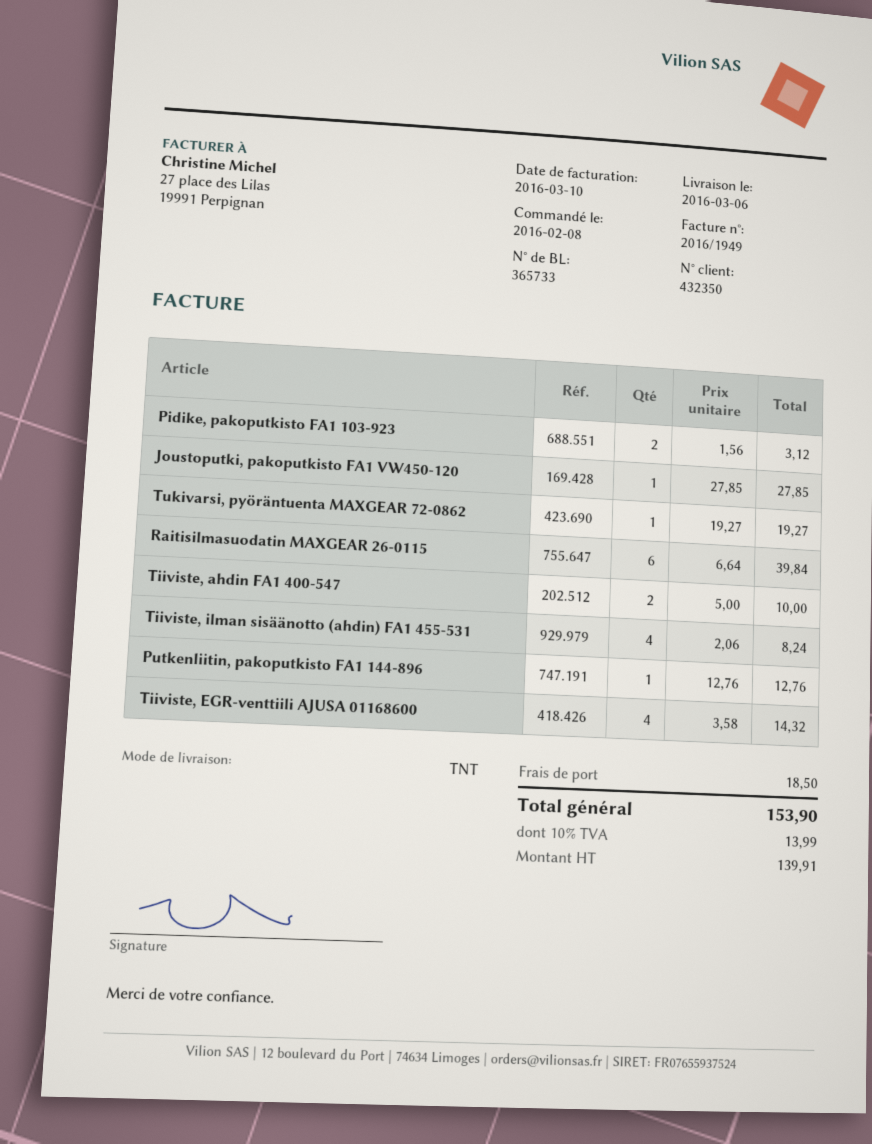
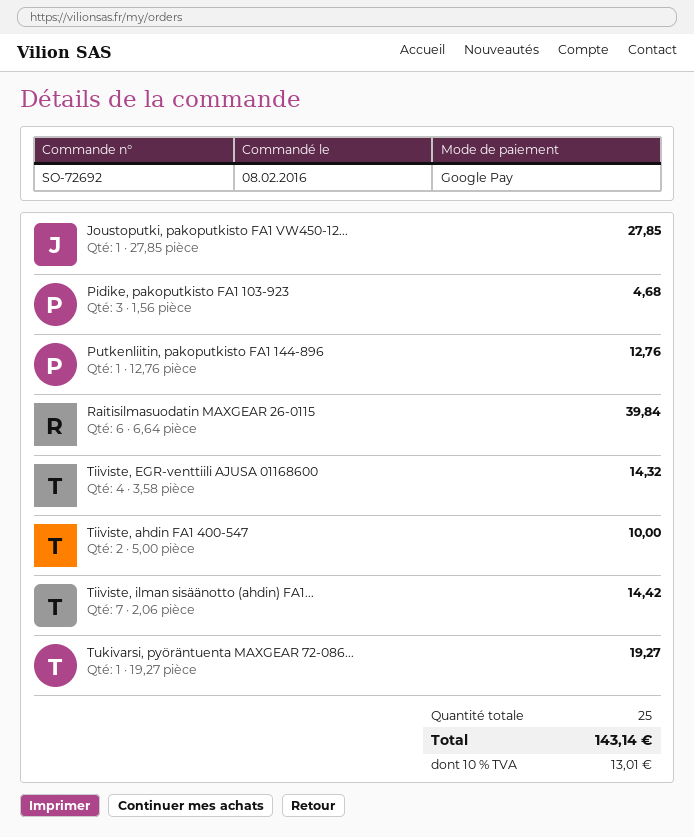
Pidike, pakoputkisto FA1 103-923: 2 x 1.56 = 3.12 -> 3 x 1.56 = 4.68
Tiiviste, ilman sisäänotto (ahdin) FA1 455-531: 4 x 2.06 = 8.24 -> 7 x 2.06 = 14.42
shipping: 18.50 -> none
tax: 10% = 13.99 -> 10% = 13.01
total: 153.90 -> 143.14

